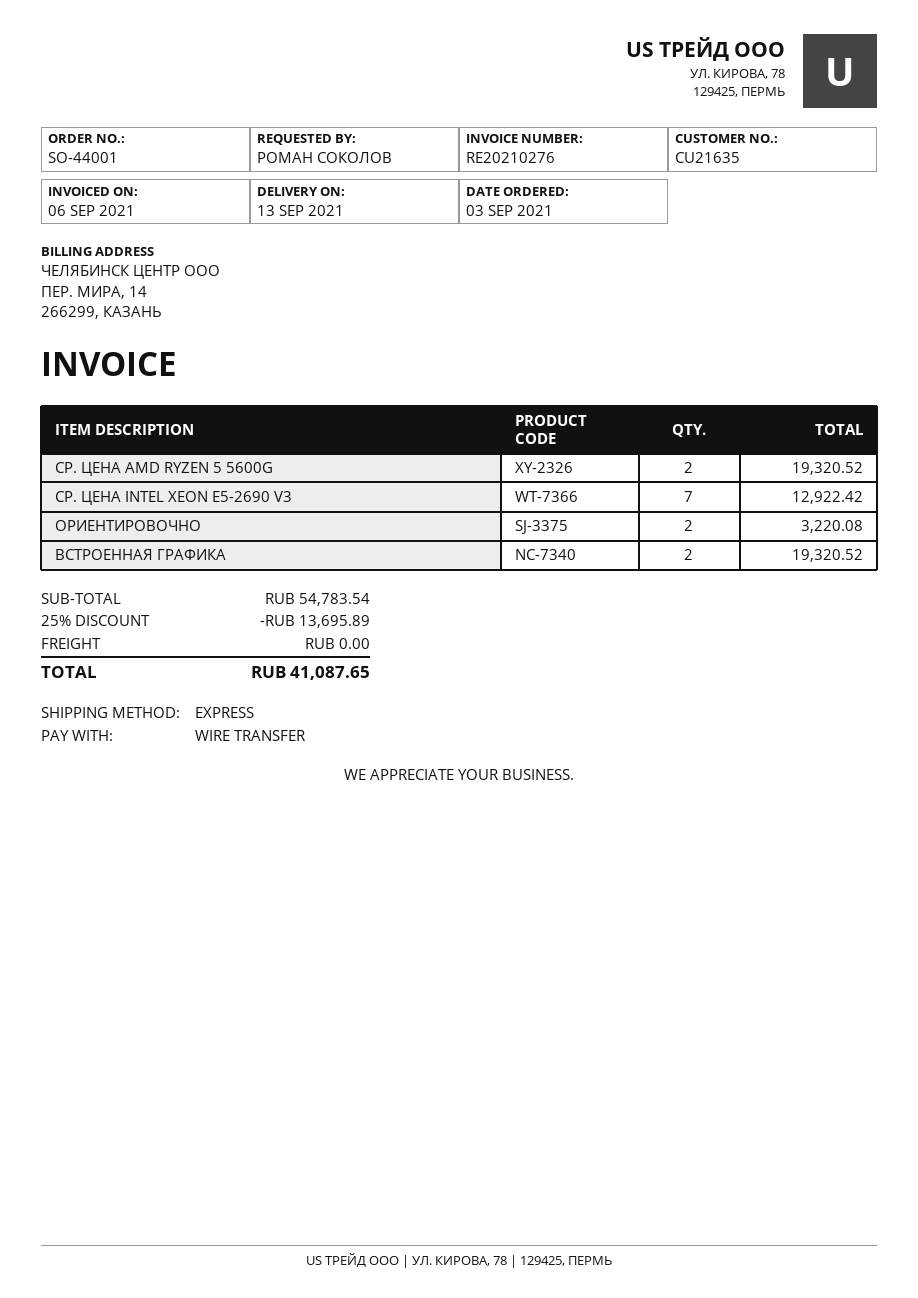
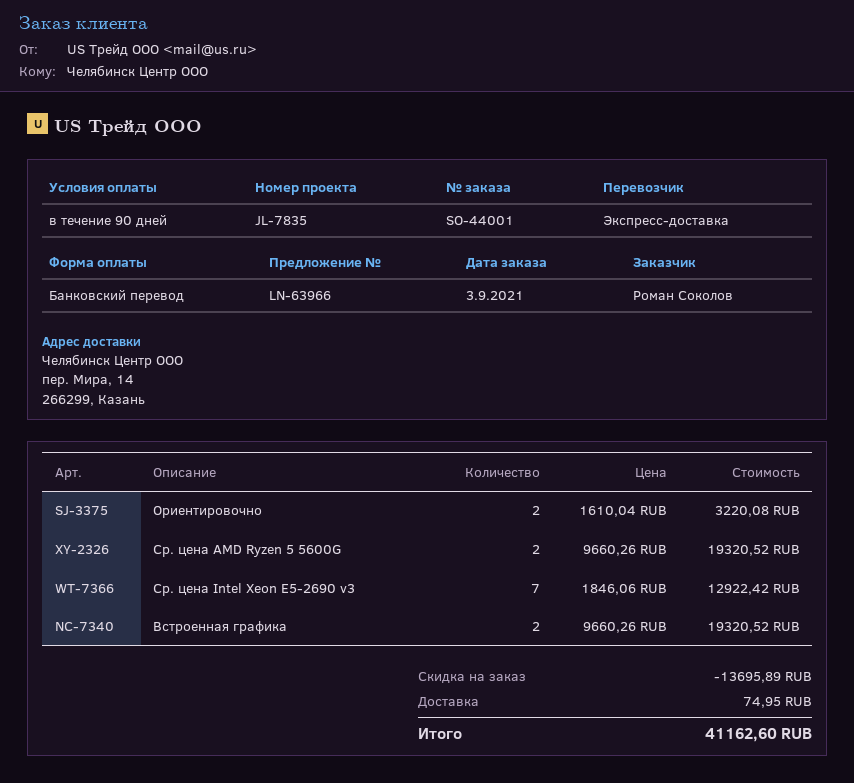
shipping: 0.00 -> 74.95
total: 41087.65 -> 41162.60

